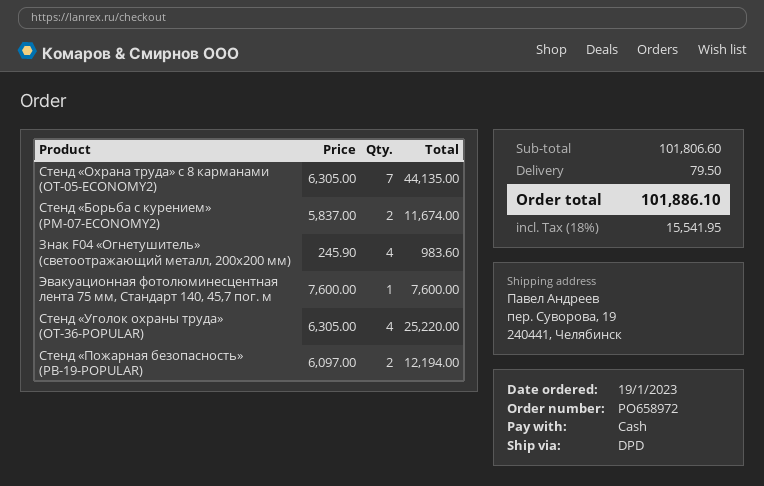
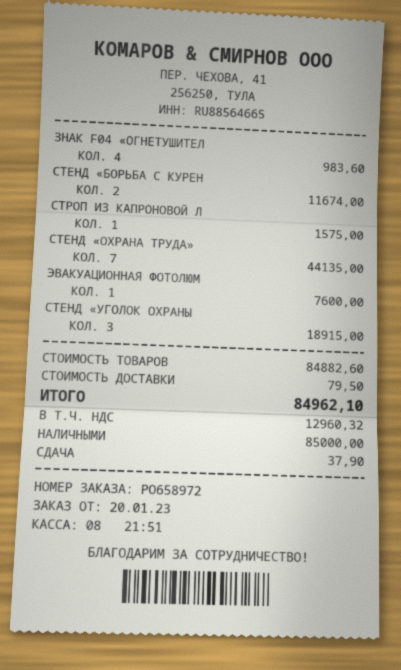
order date: 2023-01-19 -> 2023-01-20
Стенд «Уголок охраны труда» (OT-36-POPULAR): 4 for 25220.00 -> 3 for 18915.00
Стенд «Пожарная безопасность» (PB-19-POPULAR): 2 for 12194.00 -> none
СТРОП ИЗ КАПРОНОВОЙ Л: none -> 1 for 1575.00
subtotal: 101806.60 -> 84882.60
tax: 15541.95 -> 12960.32
total: 101886.10 -> 84962.10

